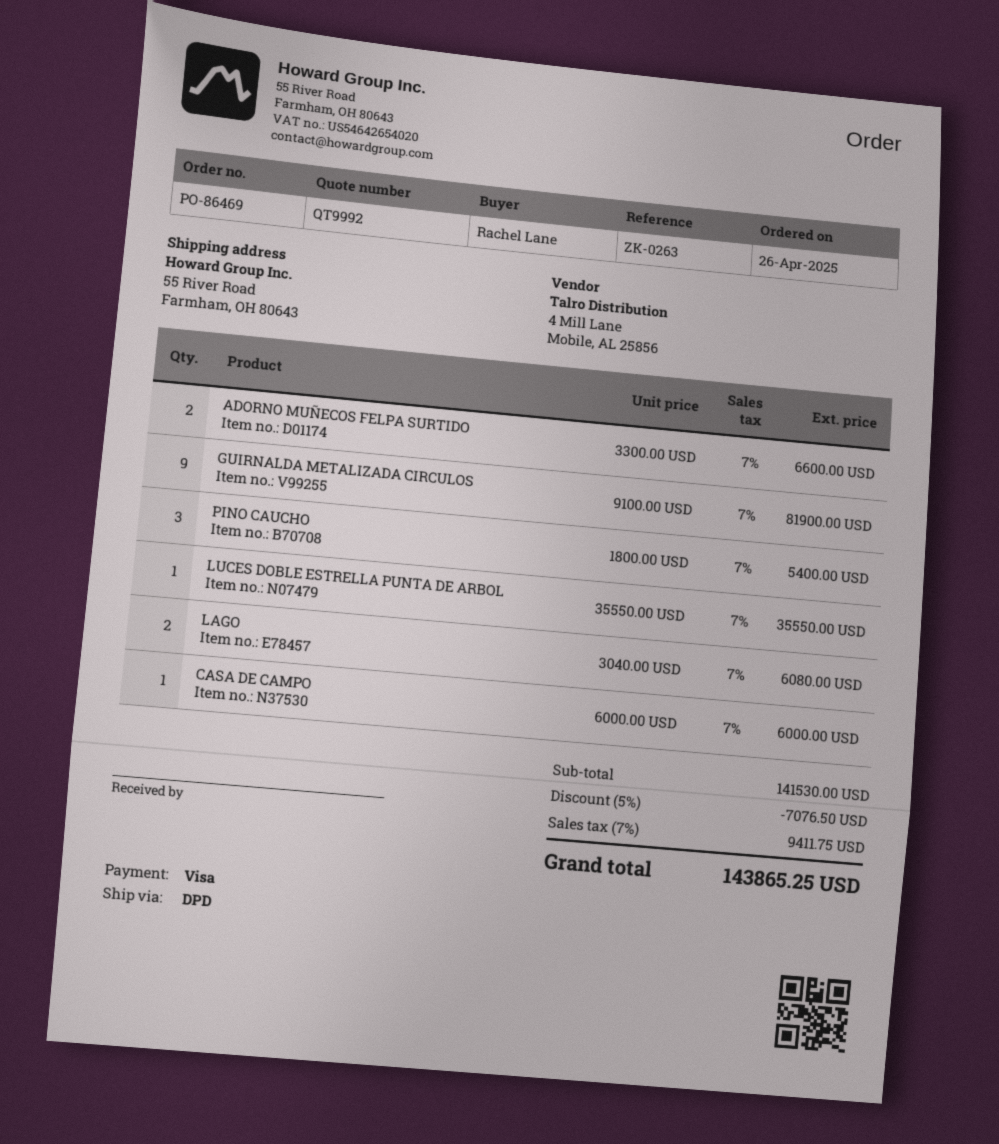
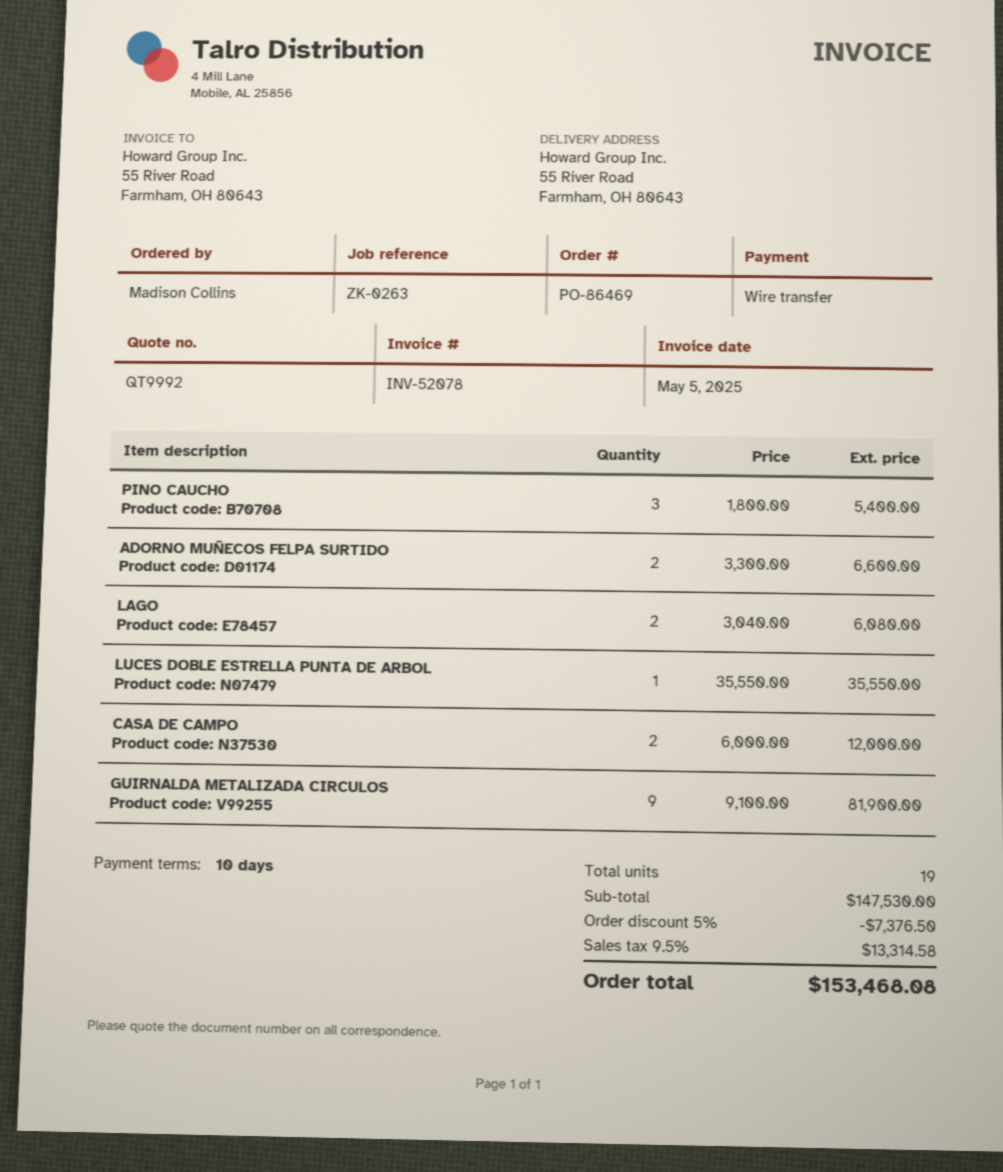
ordered by: Rachel Lane -> Madison Collins
payment method: Visa -> bank transfer
CASA DE CAMPO: 1 x 6000.00 = 6000.00 -> 2 x 6000.00 = 12000.00
subtotal: 141530.00 -> 147530.00
discount: 5% = 7076.50 -> 5% = 7376.50
tax: 7% = 9411.75 -> 9.5% = 13314.58
total: 143865.25 -> 153468.08

